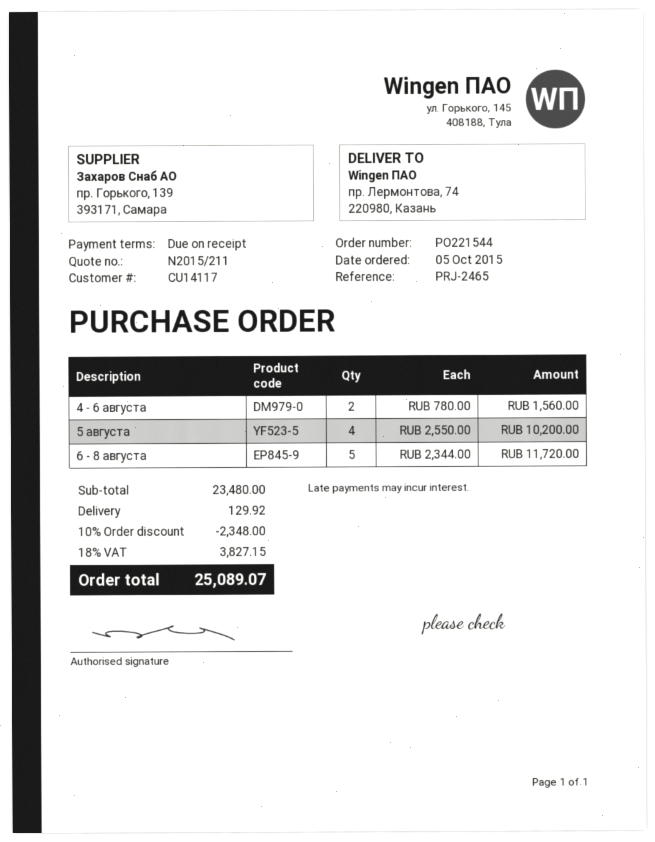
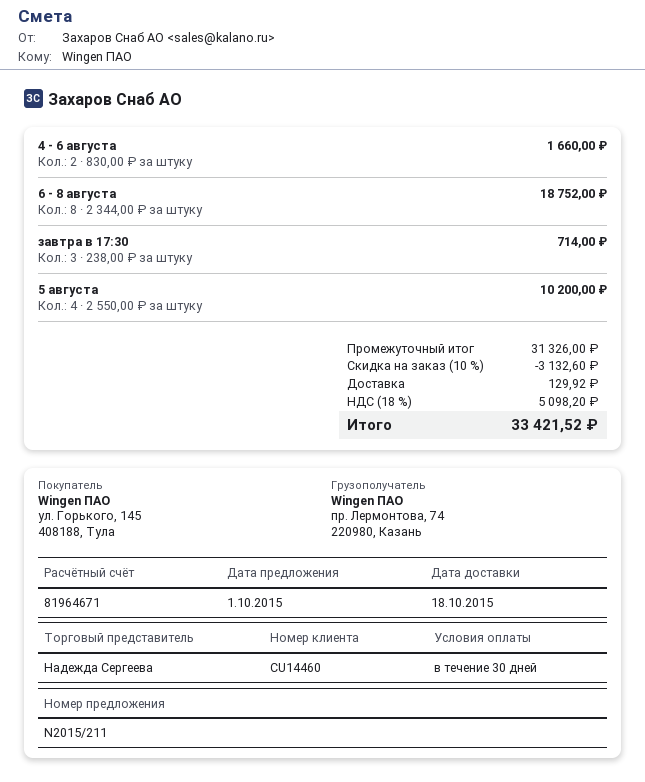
payment terms: on receipt -> 30 days
customer number: CU14117 -> CU14460
4 - 6 августа: 2 x 780.00 = 1560.00 -> 2 x 830.00 = 1660.00
6 - 8 августа: 5 x 2344.00 = 11720.00 -> 8 x 2344.00 = 18752.00
завтра в 17:30: none -> 3 x 238.00 = 714.00
subtotal: 23480.00 -> 31326.00
discount: 10% = 2348.00 -> 10% = 3132.60
tax: 18% = 3827.15 -> 18% = 5098.20
total: 25089.07 -> 33421.52

